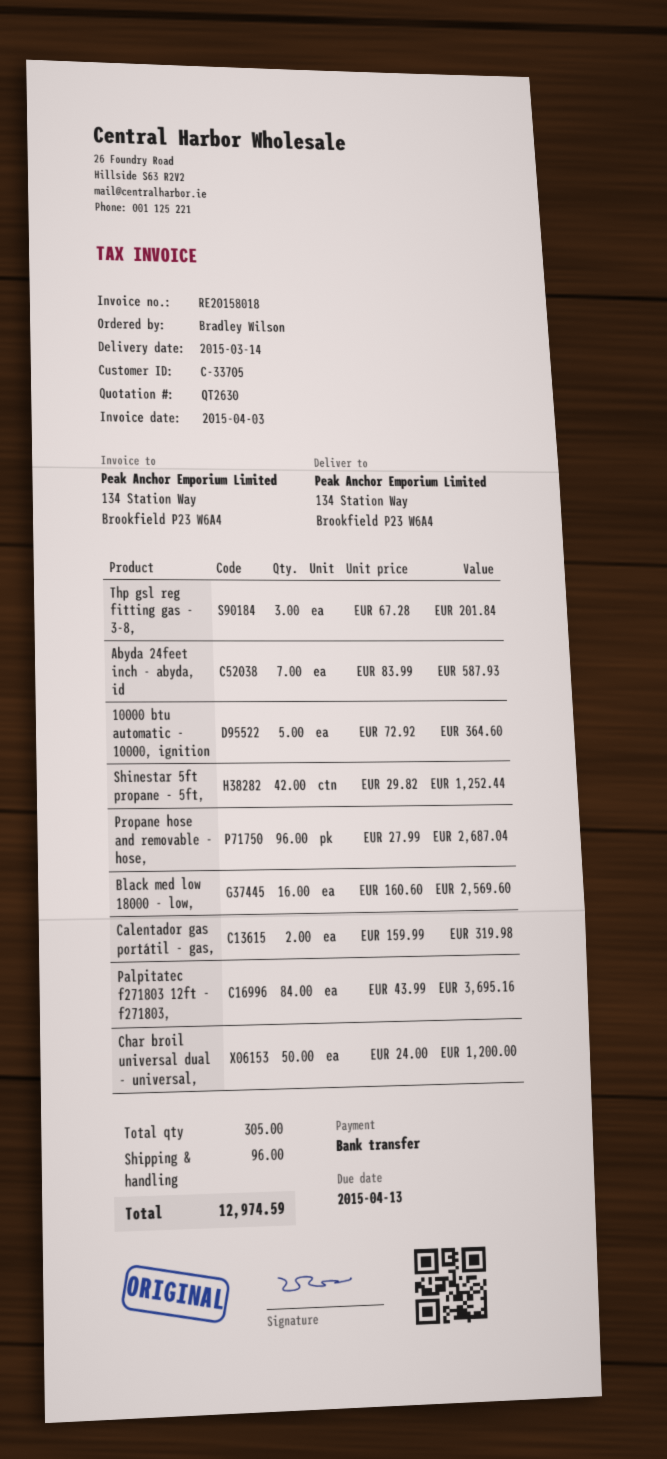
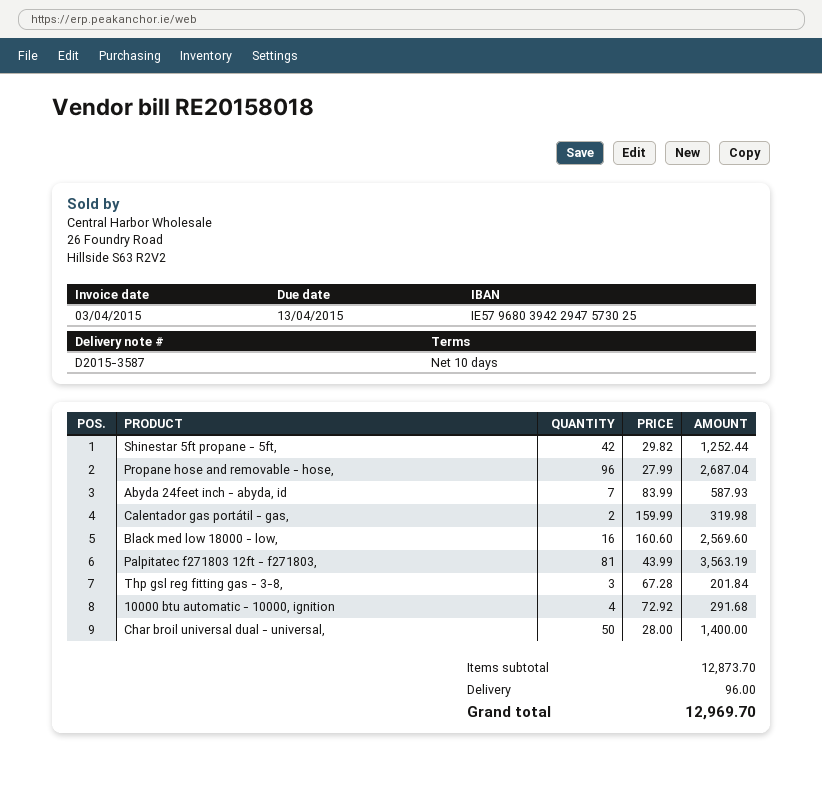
10000 btu automatic - 10000, ignition: 5 x 72.92 = 364.60 -> 4 x 72.92 = 291.68
Palpitatec f271803 12ft - f271803,: 84 x 43.99 = 3695.16 -> 81 x 43.99 = 3563.19
Char broil universal dual - universal,: 50 x 24.00 = 1200.00 -> 50 x 28.00 = 1400.00
total: 12974.59 -> 12969.70

